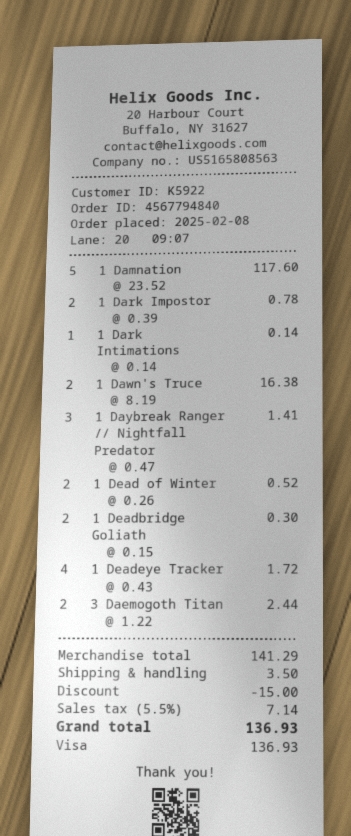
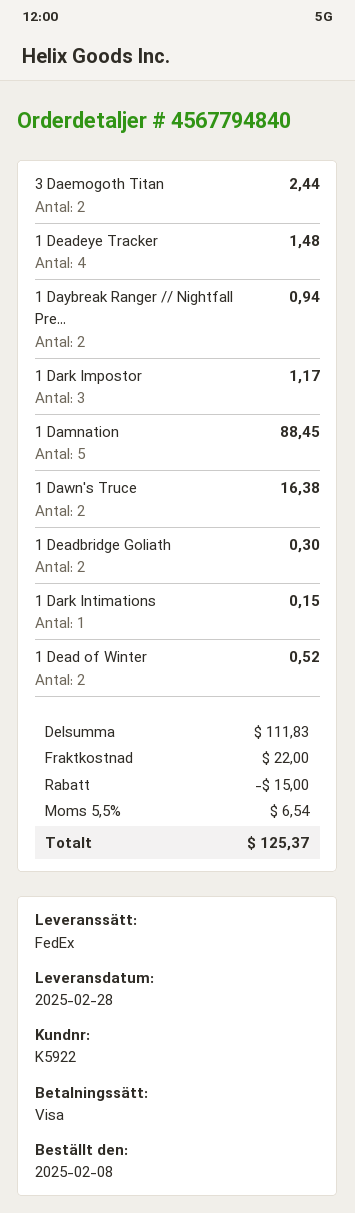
1 Damnation: 5 for 117.60 -> 5 for 88.45
1 Dark Impostor: 2 for 0.78 -> 3 for 1.17
1 Dark Intimations: 1 for 0.14 -> 1 for 0.15
1 Daybreak Ranger // Nightfall Predator: 3 for 1.41 -> 2 for 0.94
1 Deadeye Tracker: 4 for 1.72 -> 4 for 1.48
subtotal: 141.29 -> 111.83
shipping: 3.50 -> 22.00
tax: 5.5% = 7.14 -> 5.5% = 6.54
total: 136.93 -> 125.37

